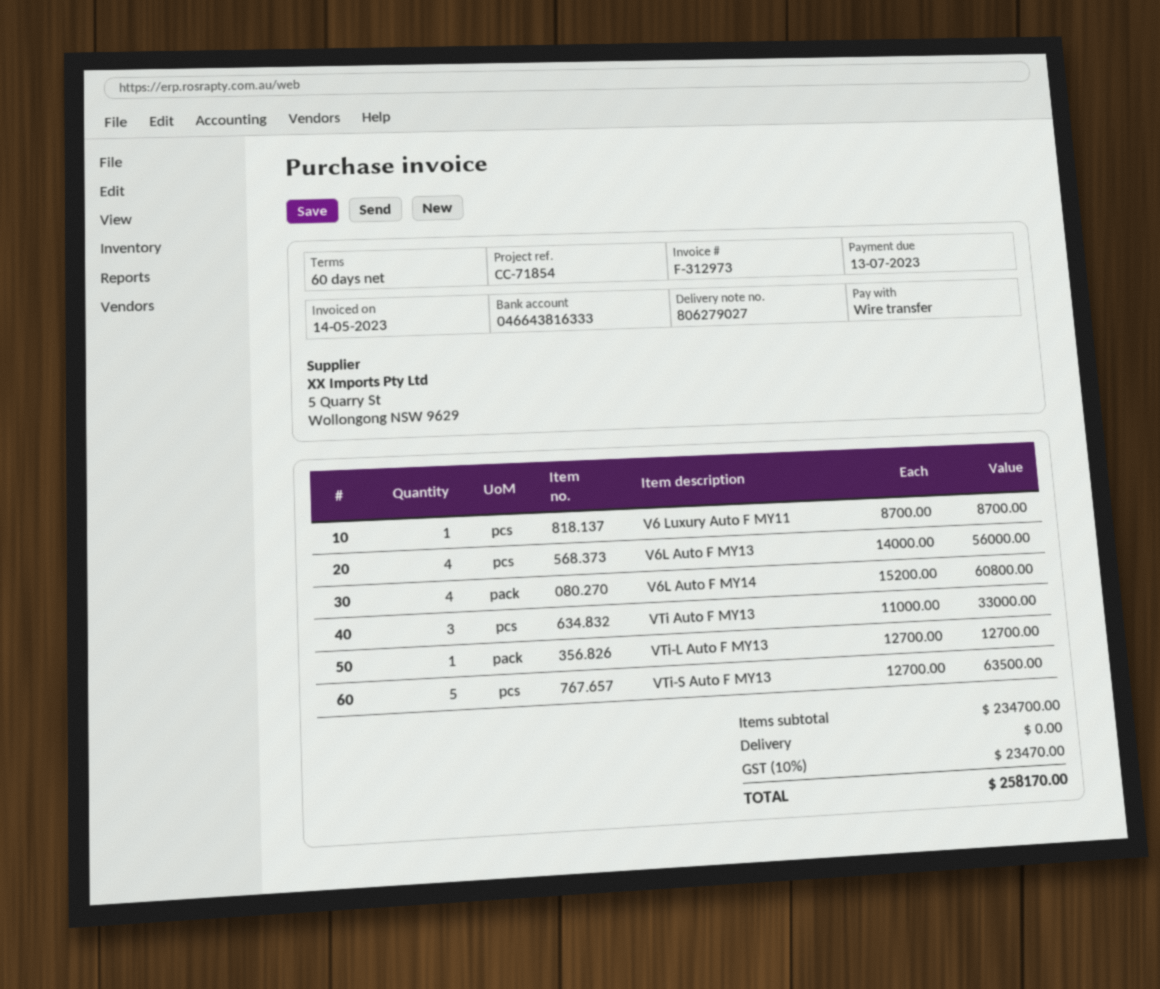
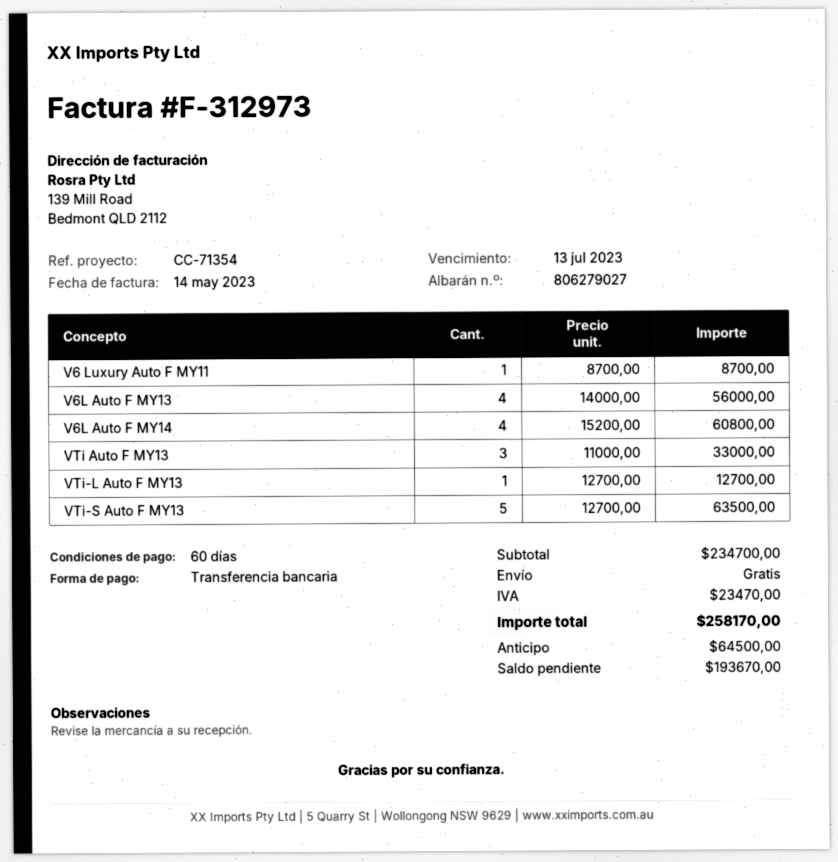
reference: CC-71854 -> CC-71354

